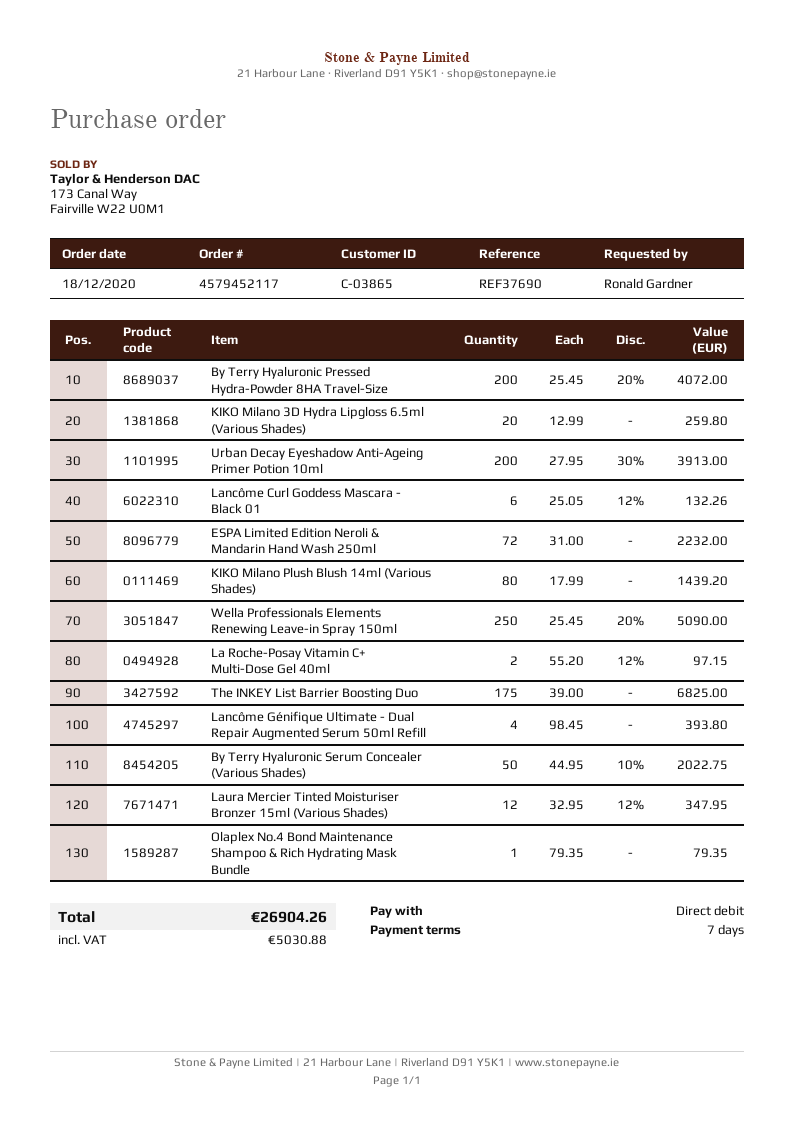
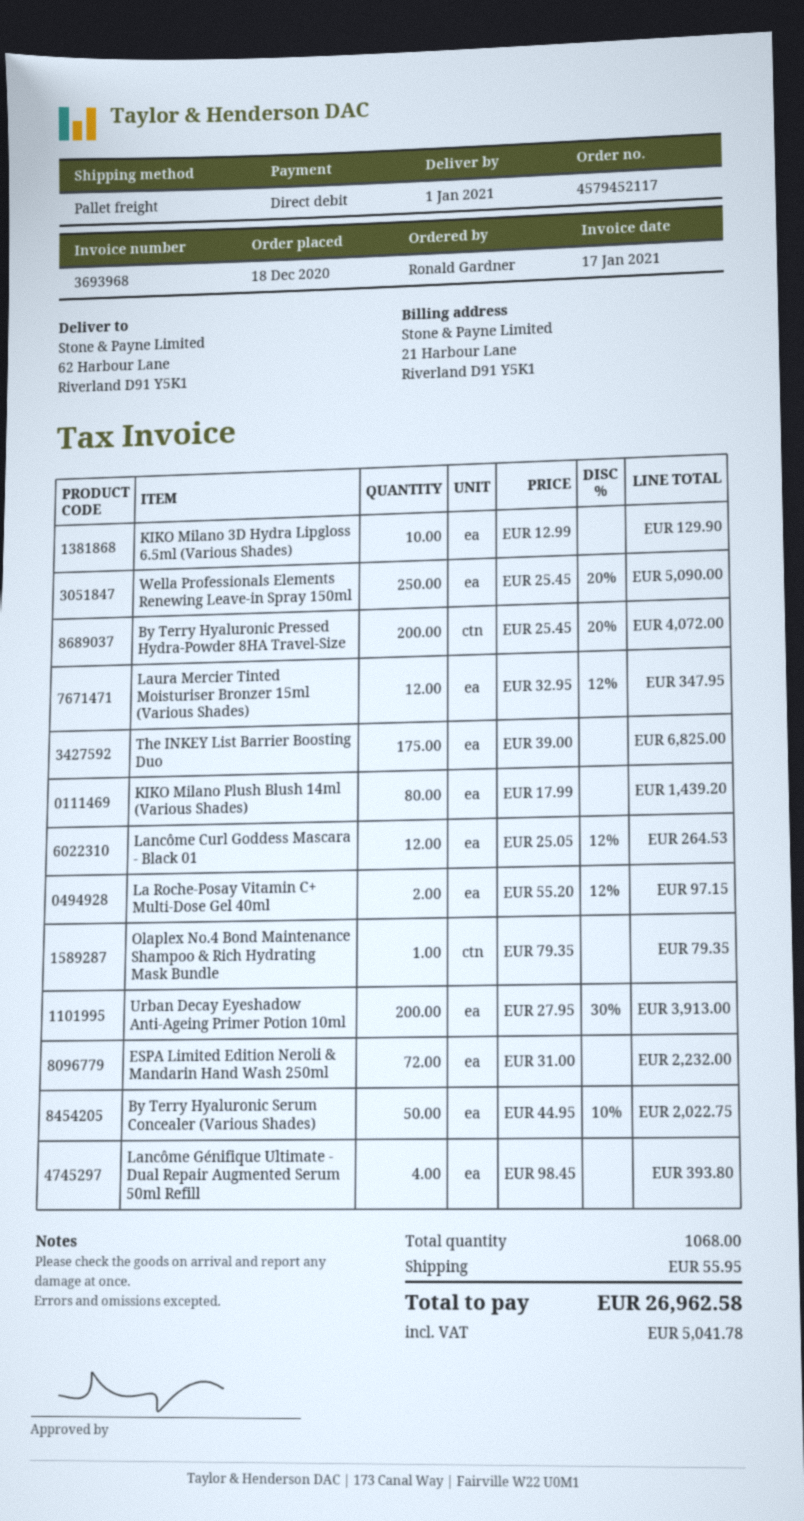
KIKO Milano 3D Hydra Lipgloss 6.5ml (Various Shades): 20 x 12.99 = 259.80 -> 10 x 12.99 = 129.90
Lancôme Curl Goddess Mascara - Black 01: 6 x 25.05 - 12% = 132.26 -> 12 x 25.05 - 12% = 264.53
shipping: none -> 55.95
tax: 5030.88 -> 5041.78
total: 26904.26 -> 26962.58

